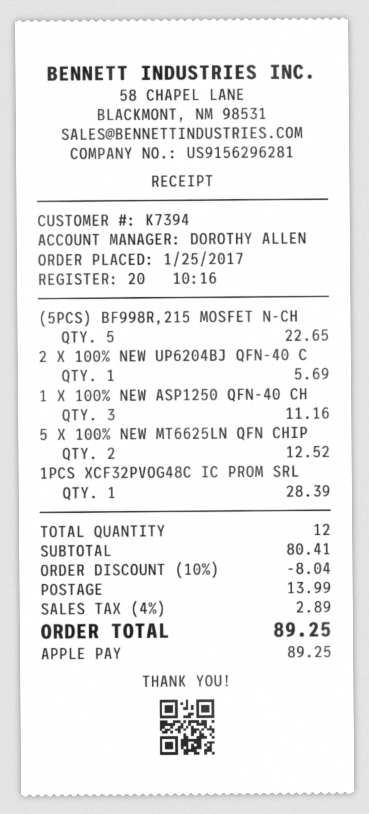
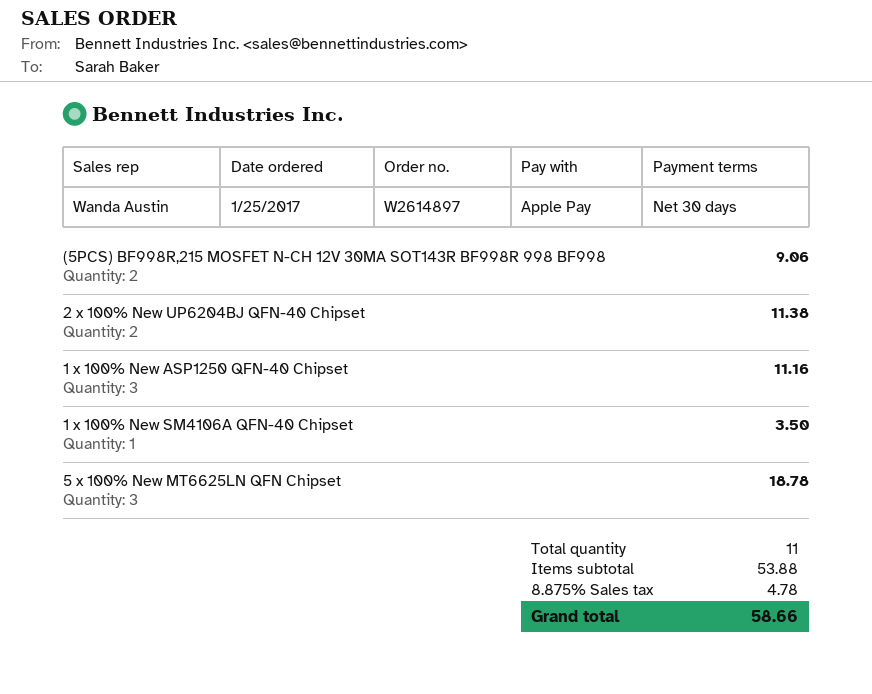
sales rep: DOROTHY ALLEN -> Wanda Austin
(5PCS) BF998R,215 MOSFET N-CH: 5 for 22.65 -> 2 for 9.06
2 X 100% NEW UP6204BJ QFN-40 C: 1 for 5.69 -> 2 for 11.38
5 X 100% NEW MT6625LN QFN CHIP: 2 for 12.52 -> 3 for 18.78
1PCS XCF32PVOG48C IC PROM SRL: 1 for 28.39 -> none
1 x 100% New SM4106A QFN-40 Chipset: none -> 1 for 3.50
total quantity: 12 -> 11
subtotal: 80.41 -> 53.88
discount: 10% = 8.04 -> none
shipping: 13.99 -> none
tax: 4% = 2.89 -> 8.875% = 4.78
total: 89.25 -> 58.66

